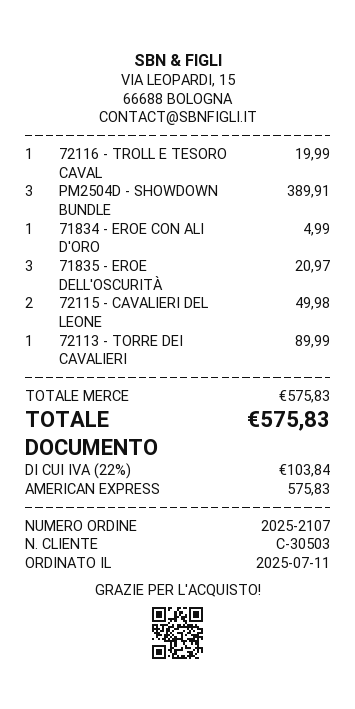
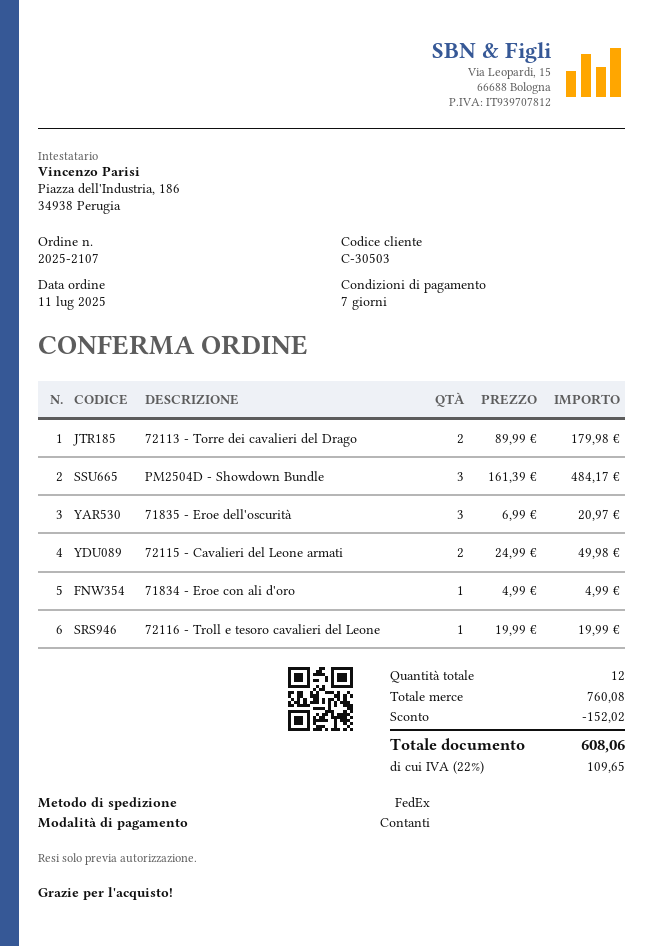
payment method: American Express -> cash
PM2504D - SHOWDOWN BUNDLE: 3 for 389.91 -> 3 for 484.17
72113 - TORRE DEI CAVALIERI: 1 for 89.99 -> 2 for 179.98
subtotal: 575.83 -> 760.08
discount: none -> 152.02
tax: 22% = 103.84 -> 22% = 109.65
total: 575.83 -> 608.06

